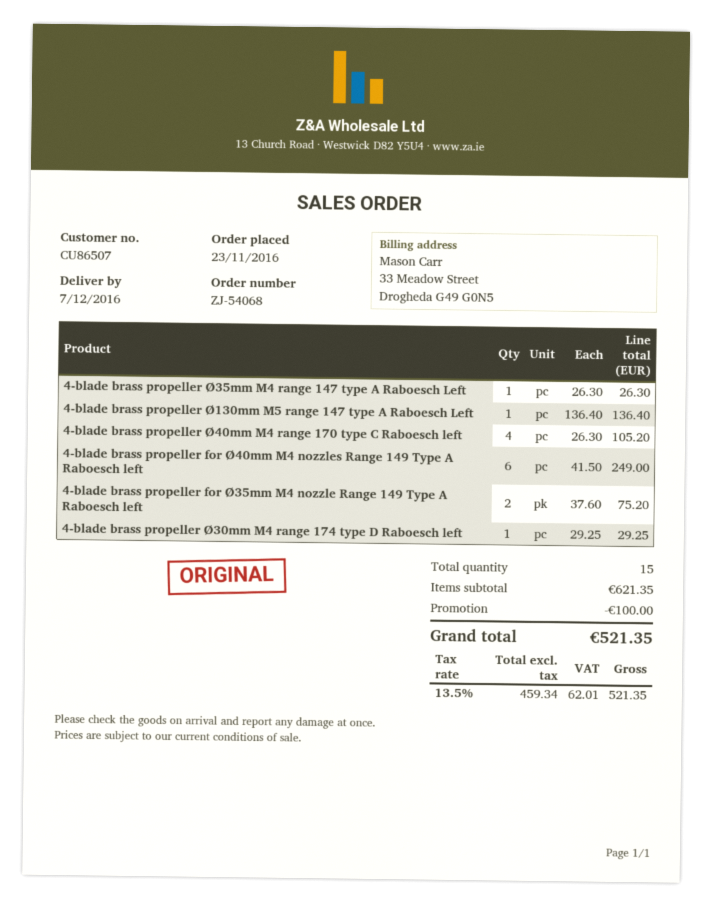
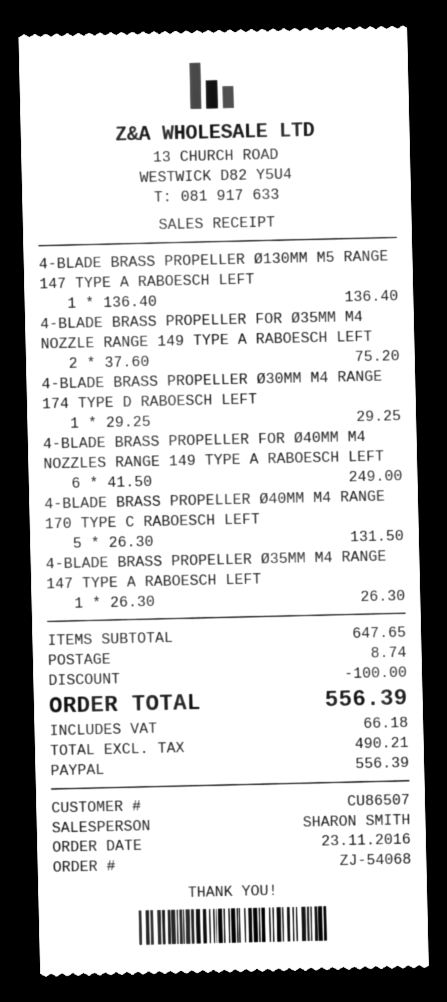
4-blade brass propeller Ø40mm M4 range 170 type C Raboesch left: 4 x 26.30 = 105.20 -> 5 x 26.30 = 131.50
subtotal: 621.35 -> 647.65
shipping: none -> 8.74
net: 459.34 -> 490.21
tax: 62.01 -> 66.18
total: 521.35 -> 556.39

